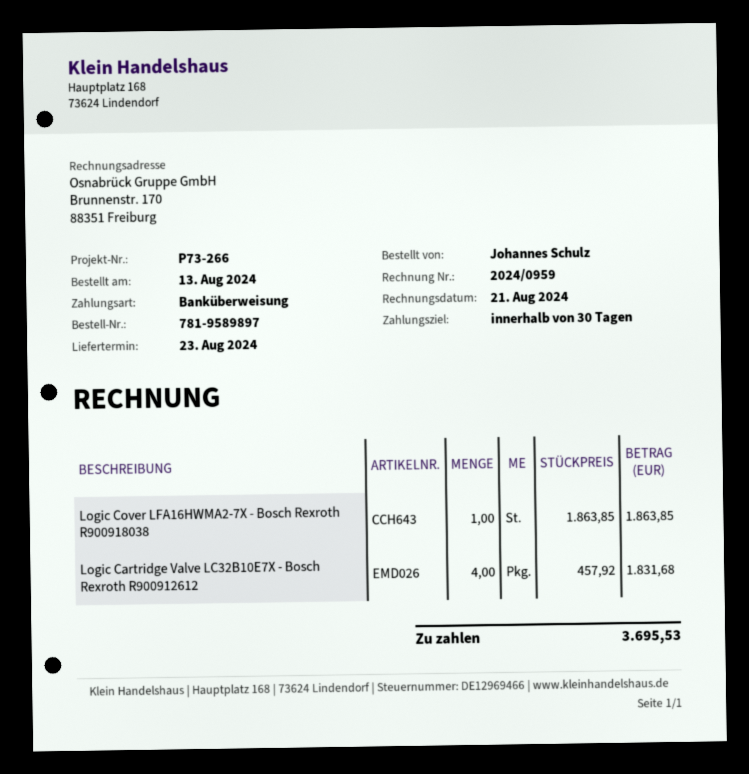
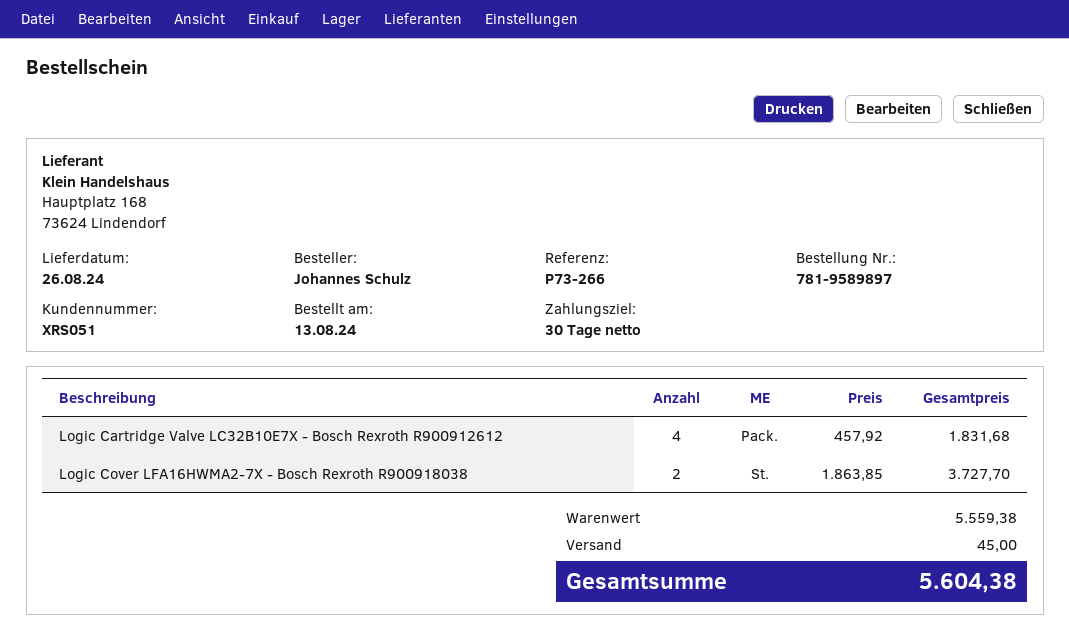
delivery date: 2024-08-23 -> 2024-08-26
Logic Cover LFA16HWMA2-7X - Bosch Rexroth R900918038: 1 x 1863.85 = 1863.85 -> 2 x 1863.85 = 3727.70
shipping: none -> 45.00
total: 3695.53 -> 5604.38

